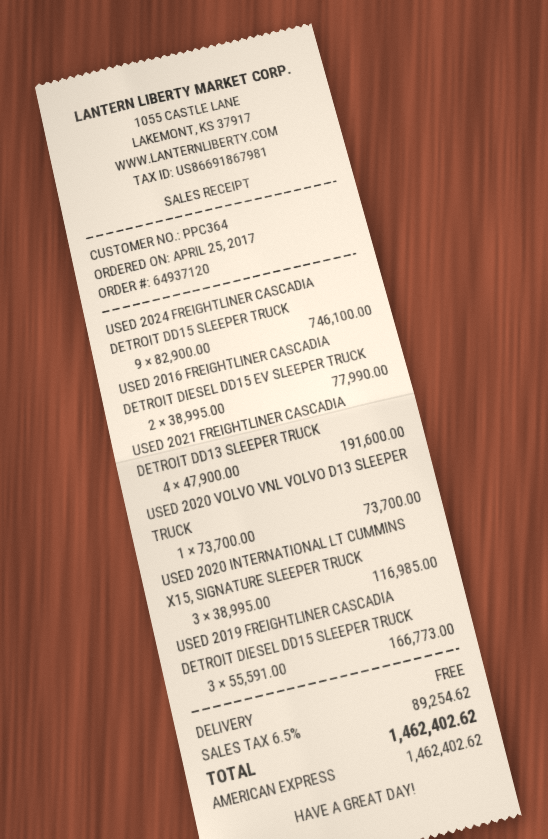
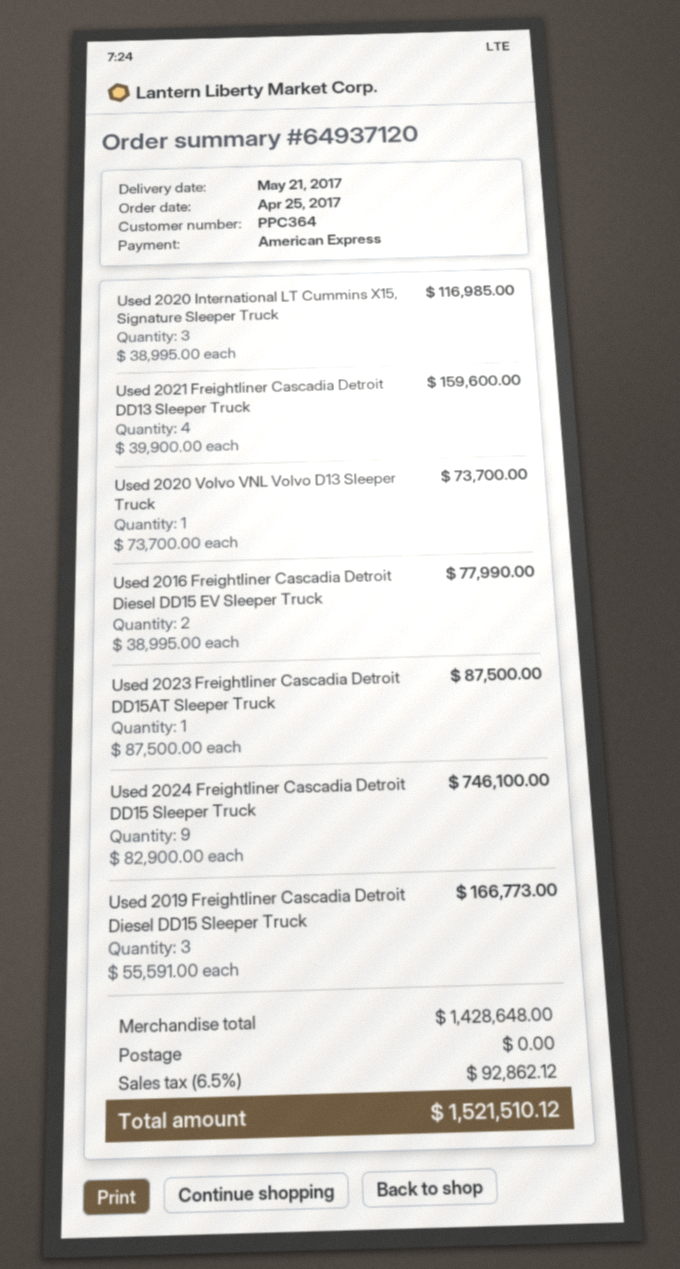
USED 2021 FREIGHTLINER CASCADIA DETROIT DD13 SLEEPER TRUCK: 4 x 47900.00 = 191600.00 -> 4 x 39900.00 = 159600.00
Used 2023 Freightliner Cascadia Detroit DD15AT Sleeper Truck: none -> 1 x 87500.00 = 87500.00
tax: 6.5% = 89254.62 -> 6.5% = 92862.12
total: 1462402.62 -> 1521510.12

